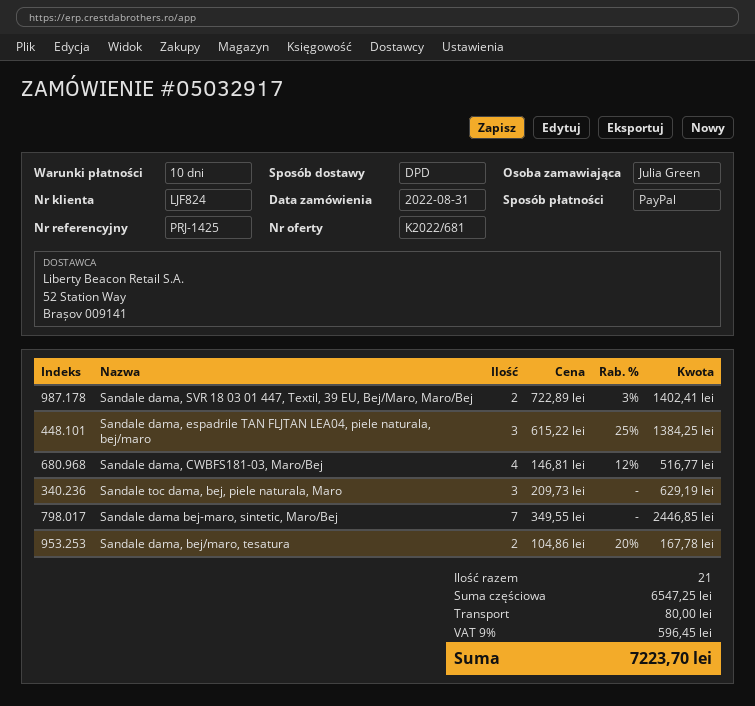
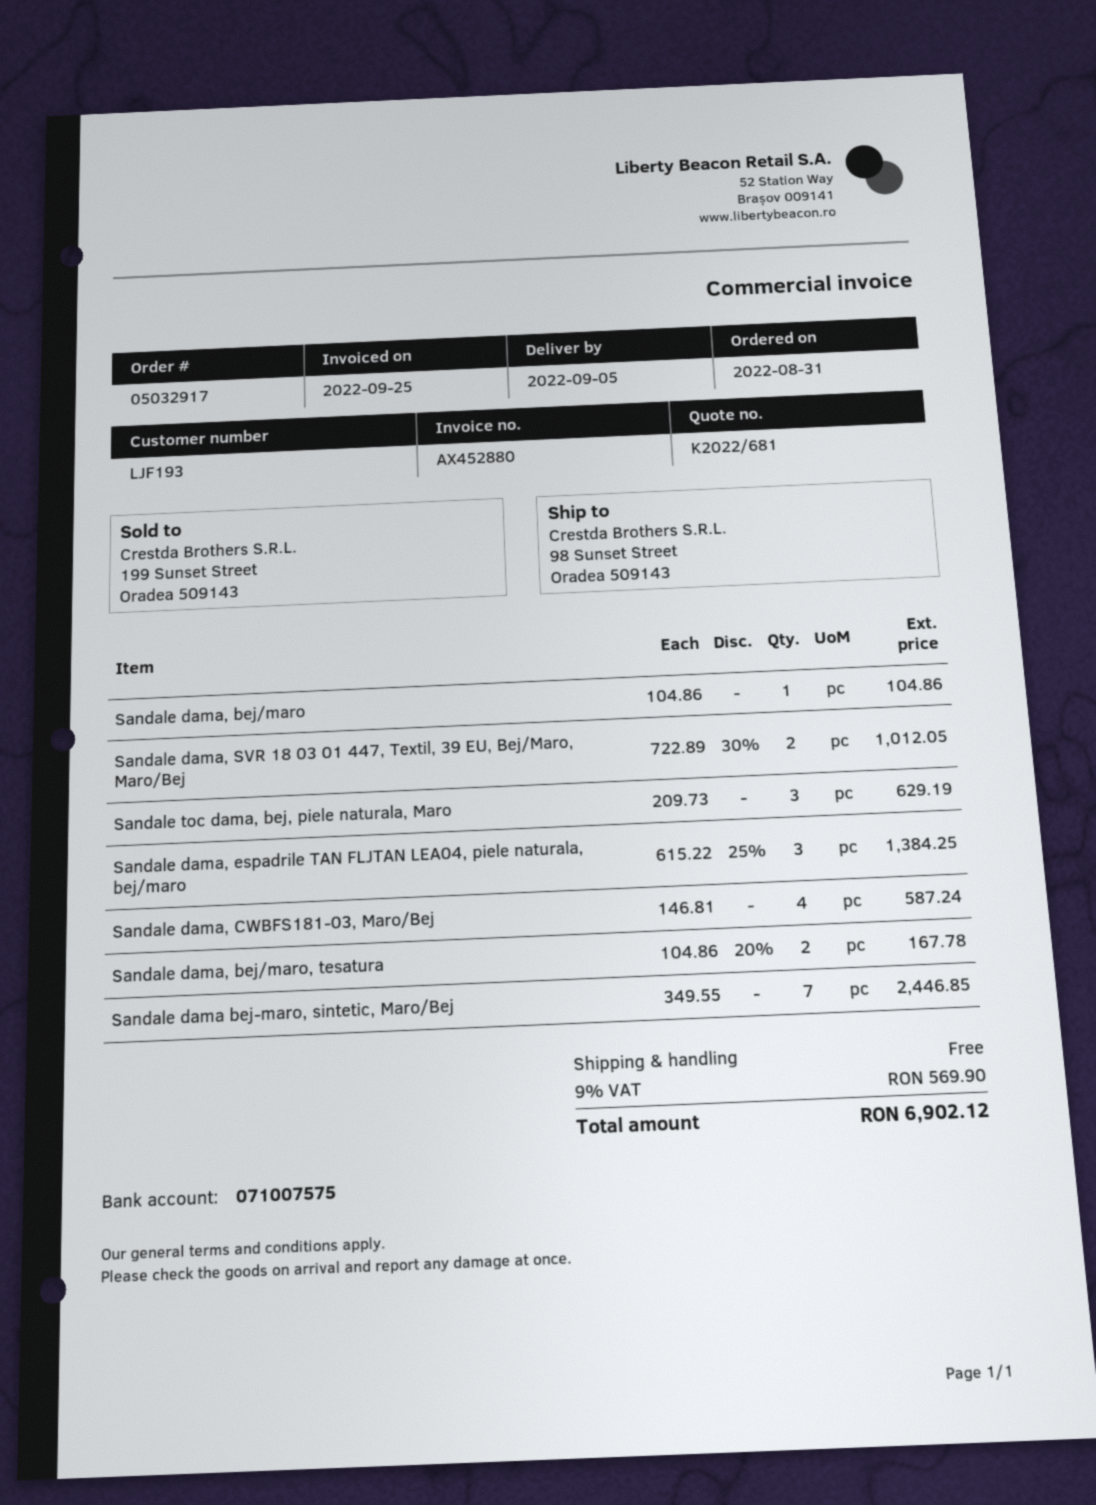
customer number: LJF824 -> LJF193
Sandale dama, SVR 18 03 01 447, Textil, 39 EU, Bej/Maro, Maro/Bej: 2 x 722.89 - 3% = 1402.41 -> 2 x 722.89 - 30% = 1012.05
Sandale dama, CWBFS181-03, Maro/Bej: 4 x 146.81 - 12% = 516.77 -> 4 x 146.81 = 587.24
Sandale dama, bej/maro: none -> 1 x 104.86 = 104.86
shipping: 80.00 -> 0.00
tax: 9% = 596.45 -> 9% = 569.90
total: 7223.70 -> 6902.12

